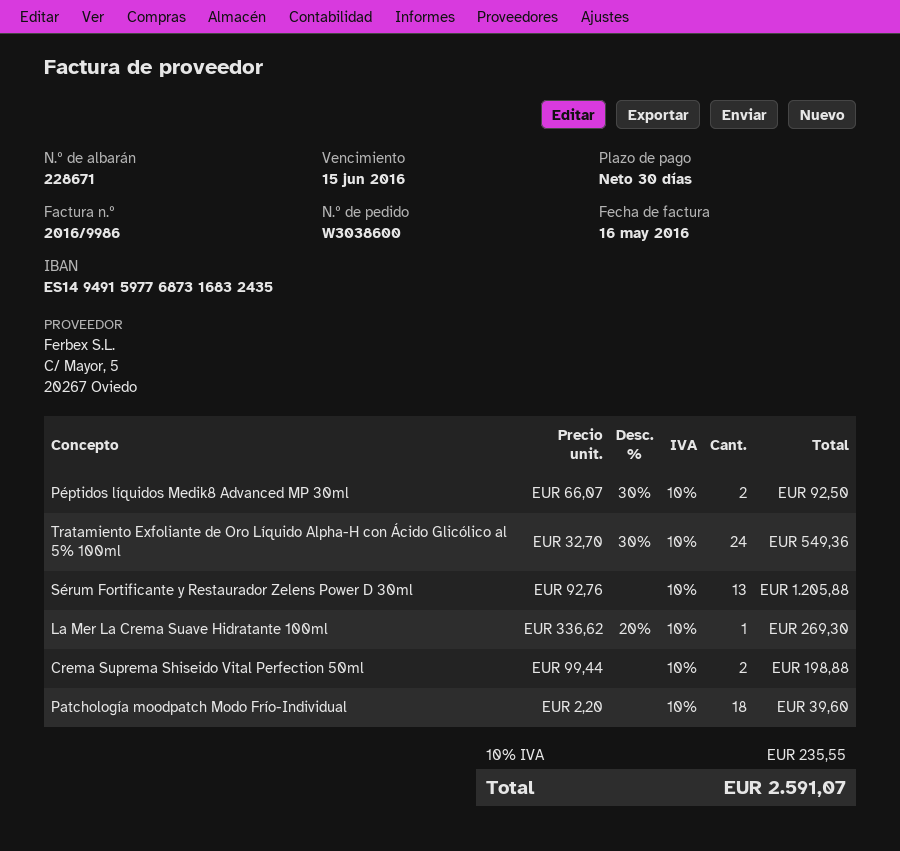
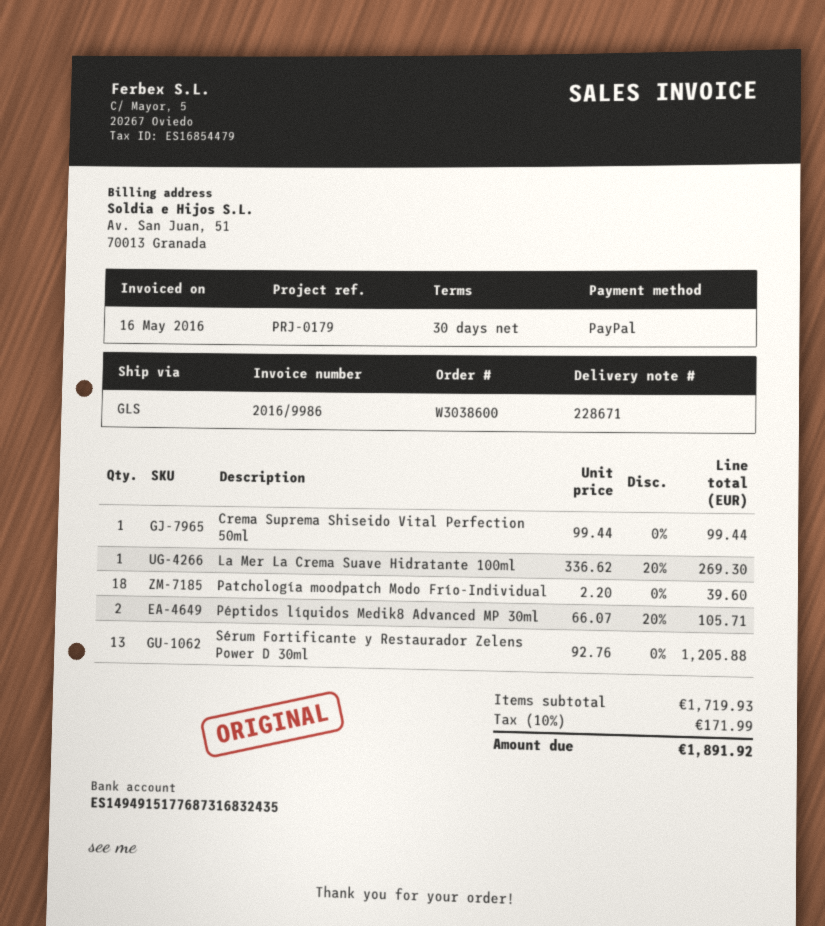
bank account: ES1494915977687316832435 -> ES1494915177687316832435
Péptidos líquidos Medik8 Advanced MP 30ml: 2 x 66.07 - 30% = 92.50 -> 2 x 66.07 - 20% = 105.71
Tratamiento Exfoliante de Oro Líquido Alpha-H con Ácido Glicólico al 5% 100ml: 24 x 32.70 - 30% = 549.36 -> none
Crema Suprema Shiseido Vital Perfection 50ml: 2 x 99.44 = 198.88 -> 1 x 99.44 = 99.44
tax: 10% = 235.55 -> 10% = 171.99
total: 2591.07 -> 1891.92

